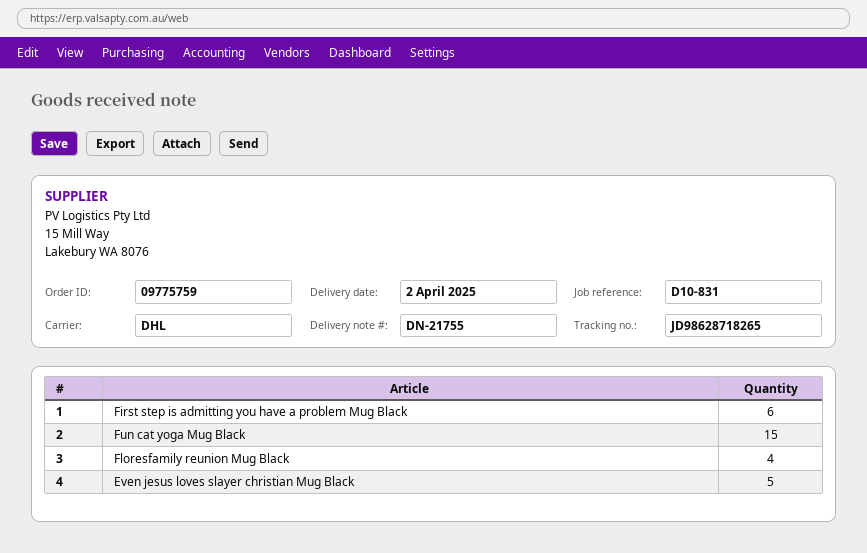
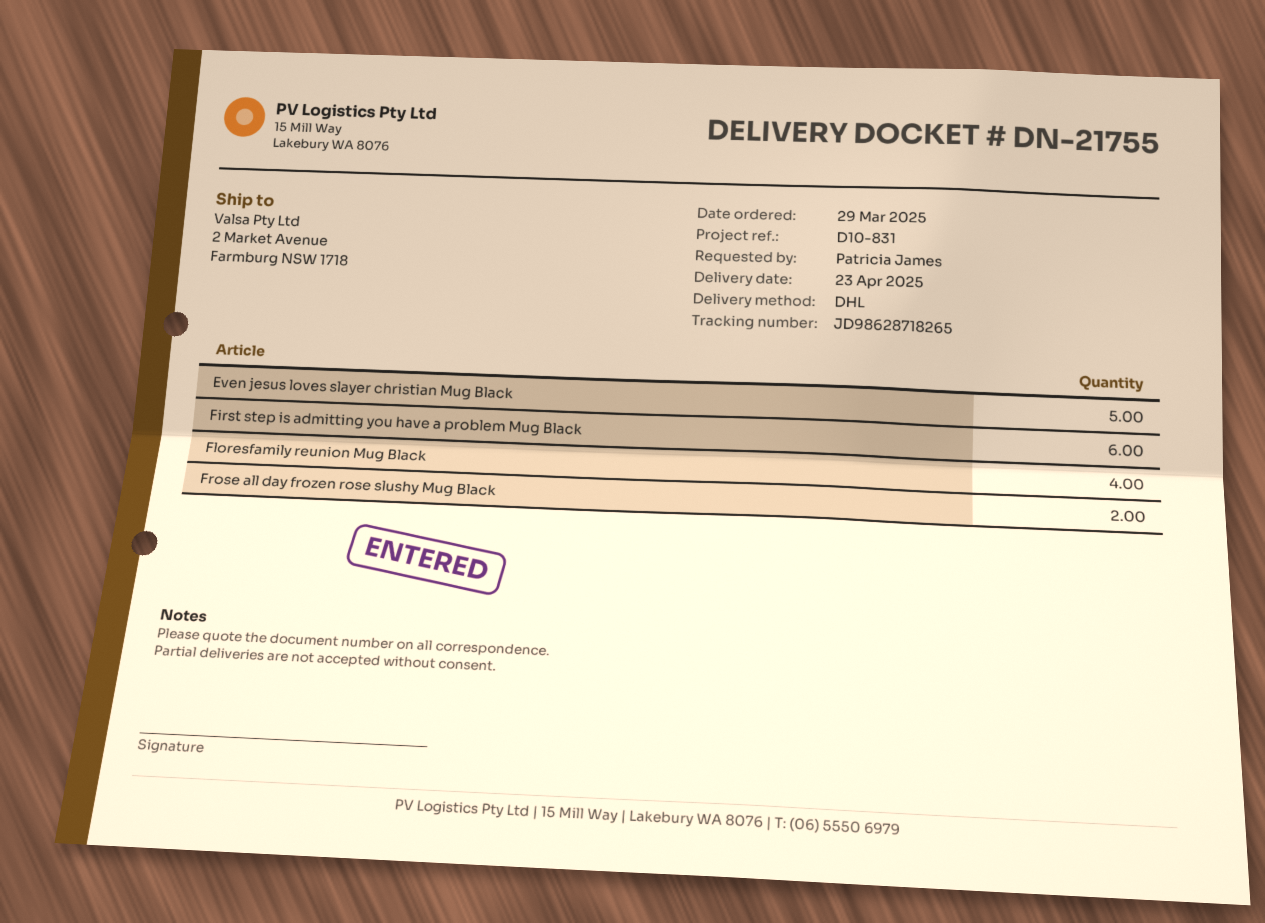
delivery date: 2025-04-02 -> 2025-04-23
Fun cat yoga Mug Black: 15 -> none
Frose all day frozen rose slushy Mug Black: none -> 2

